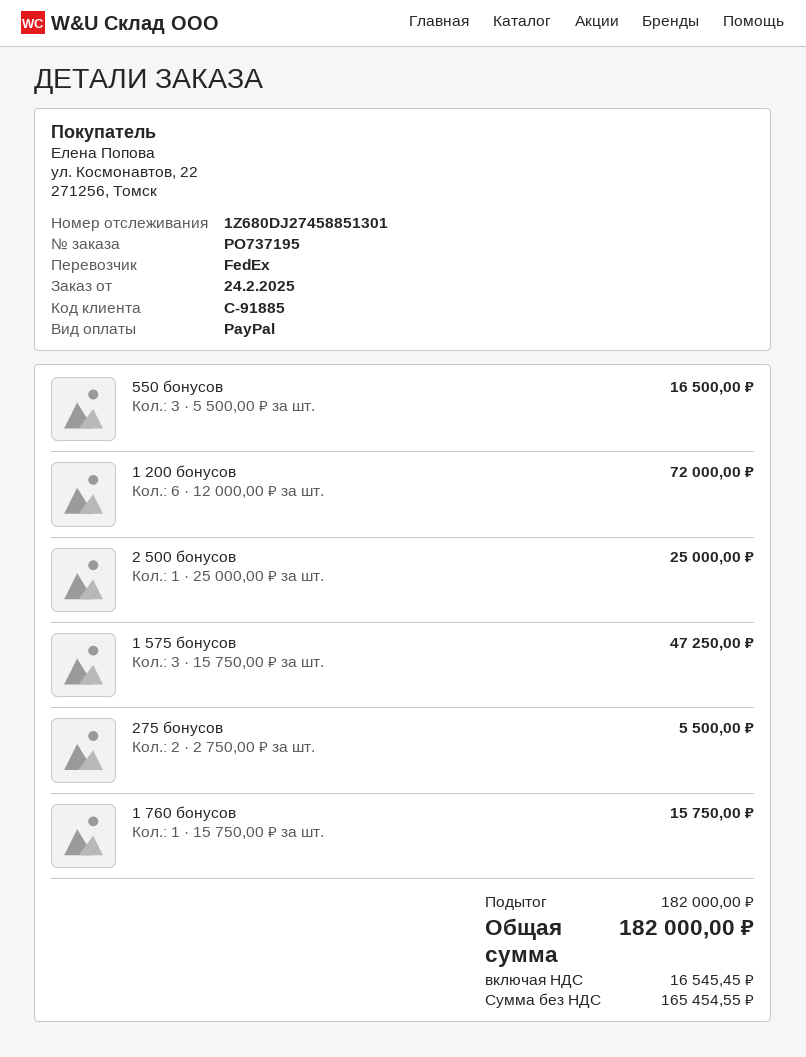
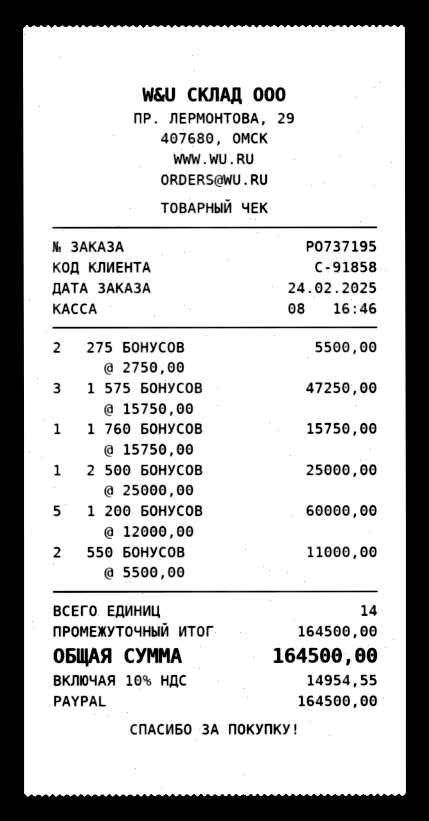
customer number: C-91885 -> C-91858
550 бонусов: 3 x 5500.00 = 16500.00 -> 2 x 5500.00 = 11000.00
1 200 бонусов: 6 x 12000.00 = 72000.00 -> 5 x 12000.00 = 60000.00
subtotal: 182000.00 -> 164500.00
tax: 16545.45 -> 14954.55
total: 182000.00 -> 164500.00

